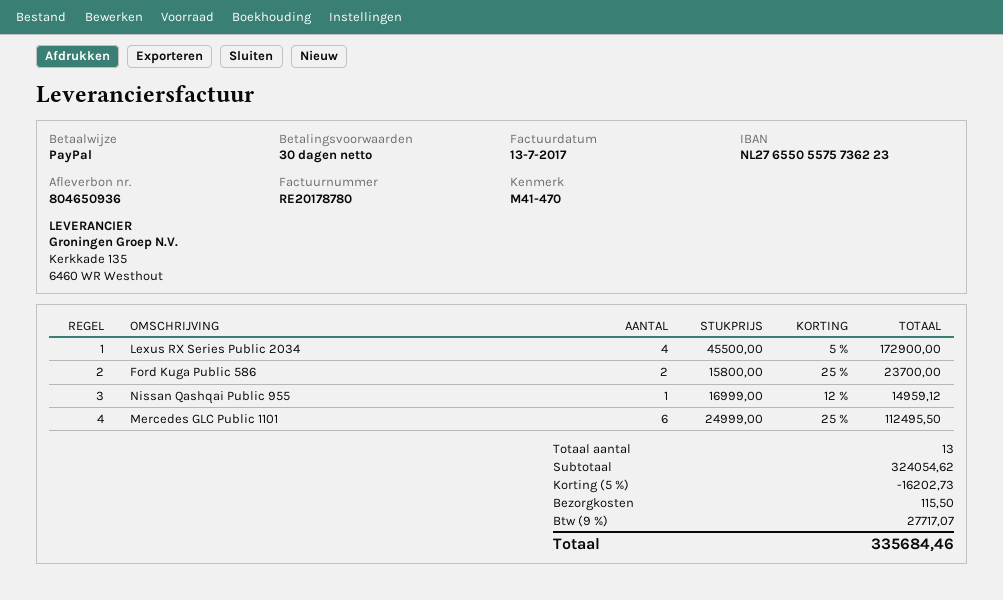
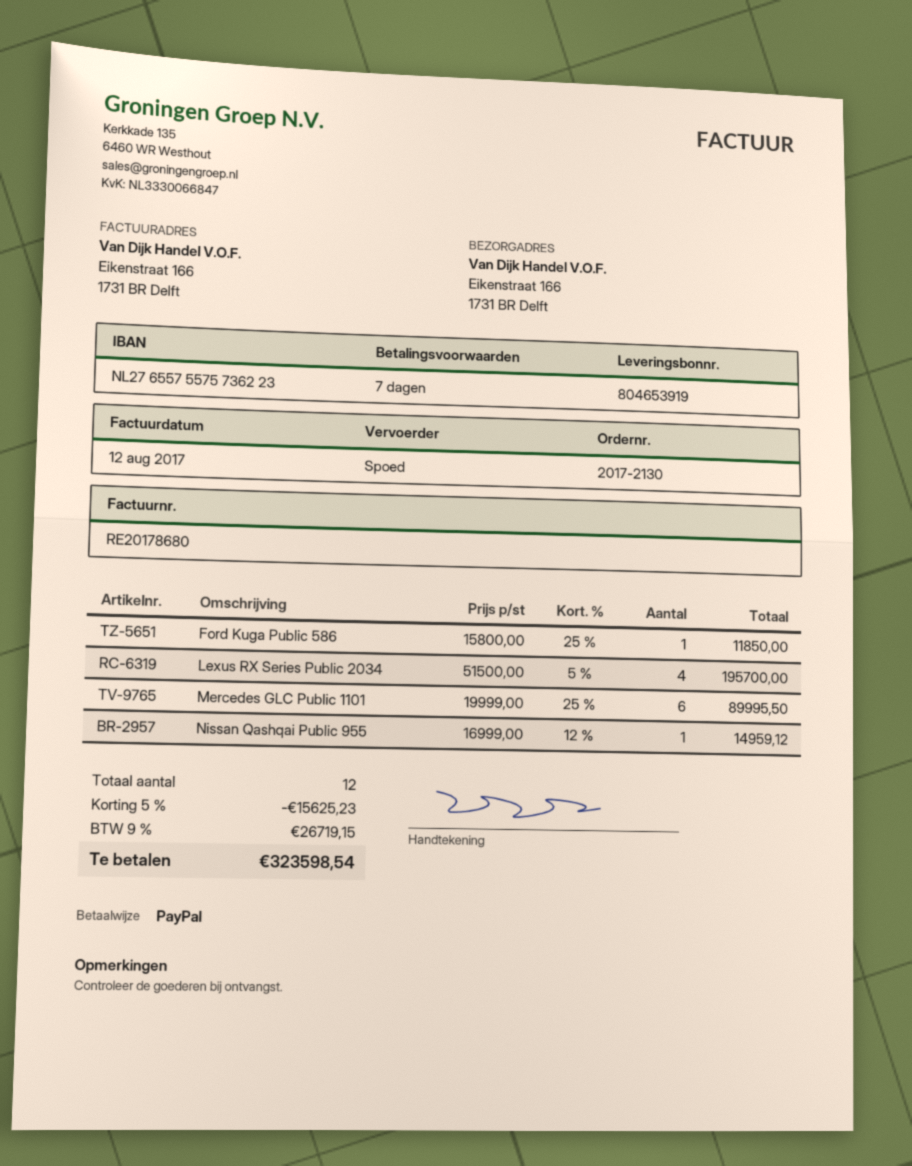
delivery note number: 804650936 -> 804653919
invoice number: RE20178780 -> RE20178680
invoice date: 2017-07-13 -> 2017-08-12
payment terms: 30 days -> 7 days
bank account: NL2765505575736223 -> NL2765575575736223
Lexus RX Series Public 2034: 4 x 45500.00 - 5% = 172900.00 -> 4 x 51500.00 - 5% = 195700.00
Ford Kuga Public 586: 2 x 15800.00 - 25% = 23700.00 -> 1 x 15800.00 - 25% = 11850.00
Mercedes GLC Public 1101: 6 x 24999.00 - 25% = 112495.50 -> 6 x 19999.00 - 25% = 89995.50
total quantity: 13 -> 12
discount: 5% = 16202.73 -> 5% = 15625.23
shipping: 115.50 -> none
tax: 9% = 27717.07 -> 9% = 26719.15
total: 335684.46 -> 323598.54

